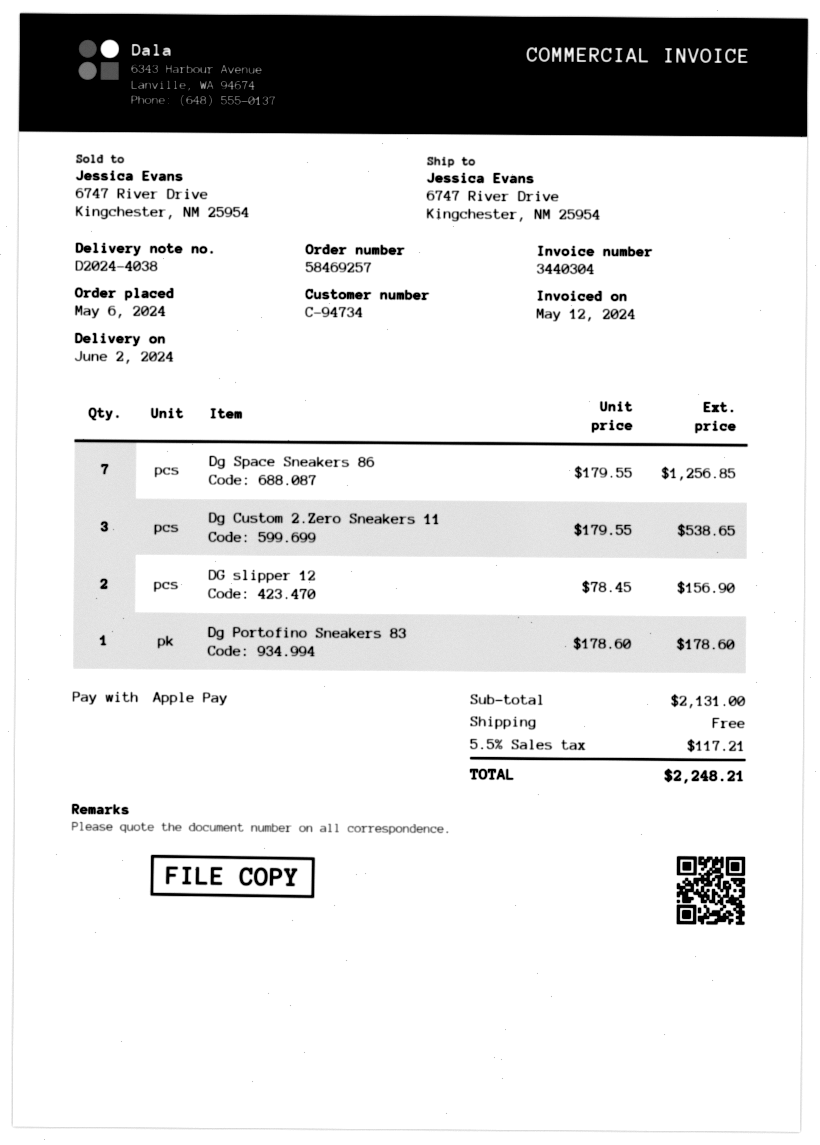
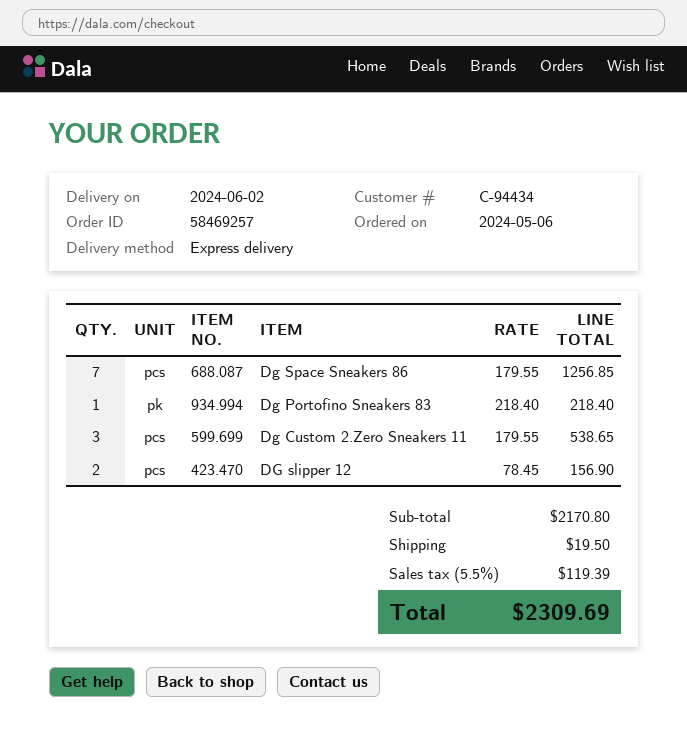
customer number: C-94734 -> C-94434
Dg Portofino Sneakers 83: 1 x 178.60 = 178.60 -> 1 x 218.40 = 218.40
subtotal: 2131.00 -> 2170.80
shipping: 0.00 -> 19.50
tax: 5.5% = 117.21 -> 5.5% = 119.39
total: 2248.21 -> 2309.69

